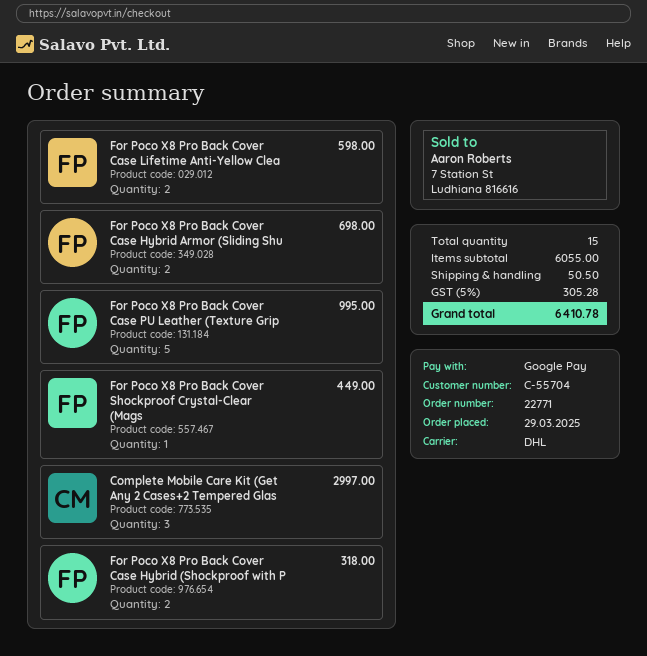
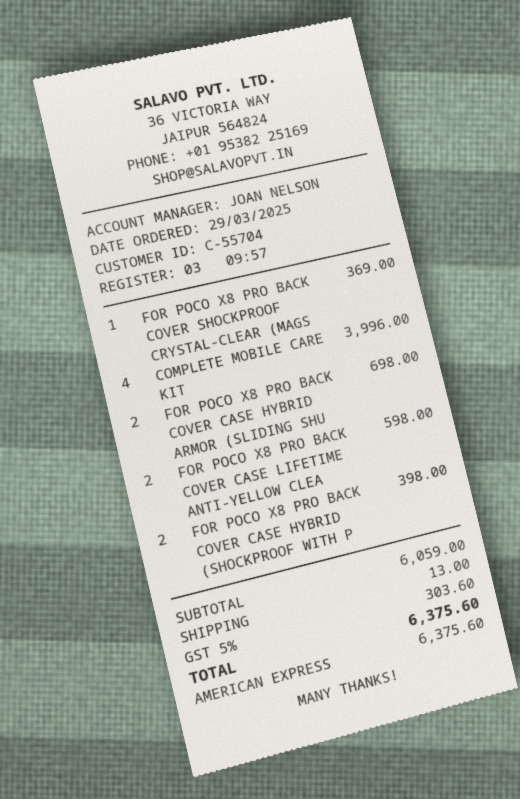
payment method: Google Pay -> American Express
For Poco X8 Pro Back Cover Case PU Leather (Texture Grip: 5 for 995.00 -> none
For Poco X8 Pro Back Cover Shockproof Crystal-Clear (Mags: 1 for 449.00 -> 1 for 369.00
Complete Mobile Care Kit (Get Any 2 Cases+2 Tempered Glas: 3 for 2997.00 -> 4 for 3996.00
For Poco X8 Pro Back Cover Case Hybrid (Shockproof with P: 2 for 318.00 -> 2 for 398.00
subtotal: 6055.00 -> 6059.00
shipping: 50.50 -> 13.00
tax: 5% = 305.28 -> 5% = 303.60
total: 6410.78 -> 6375.60

